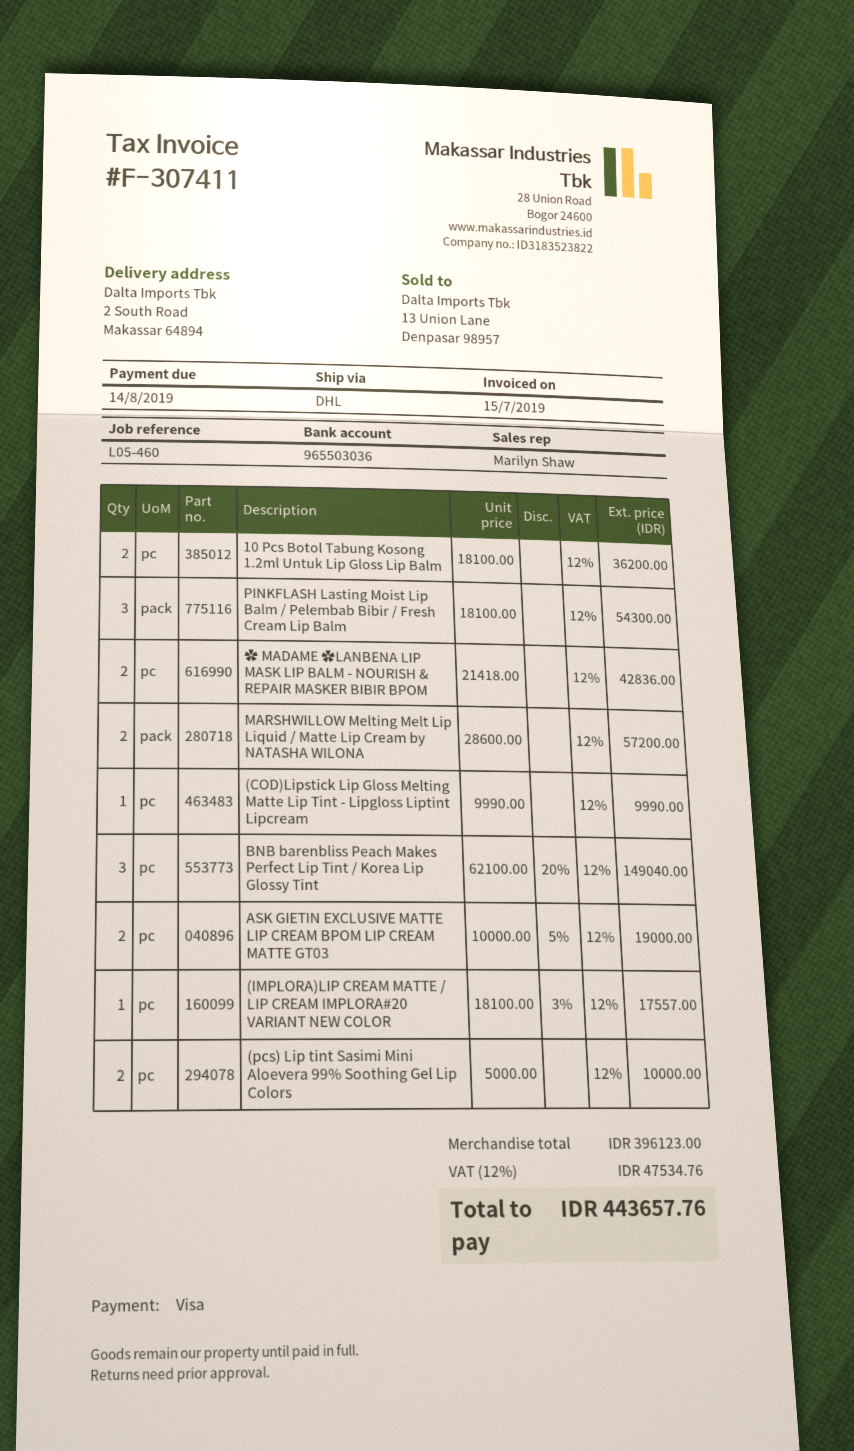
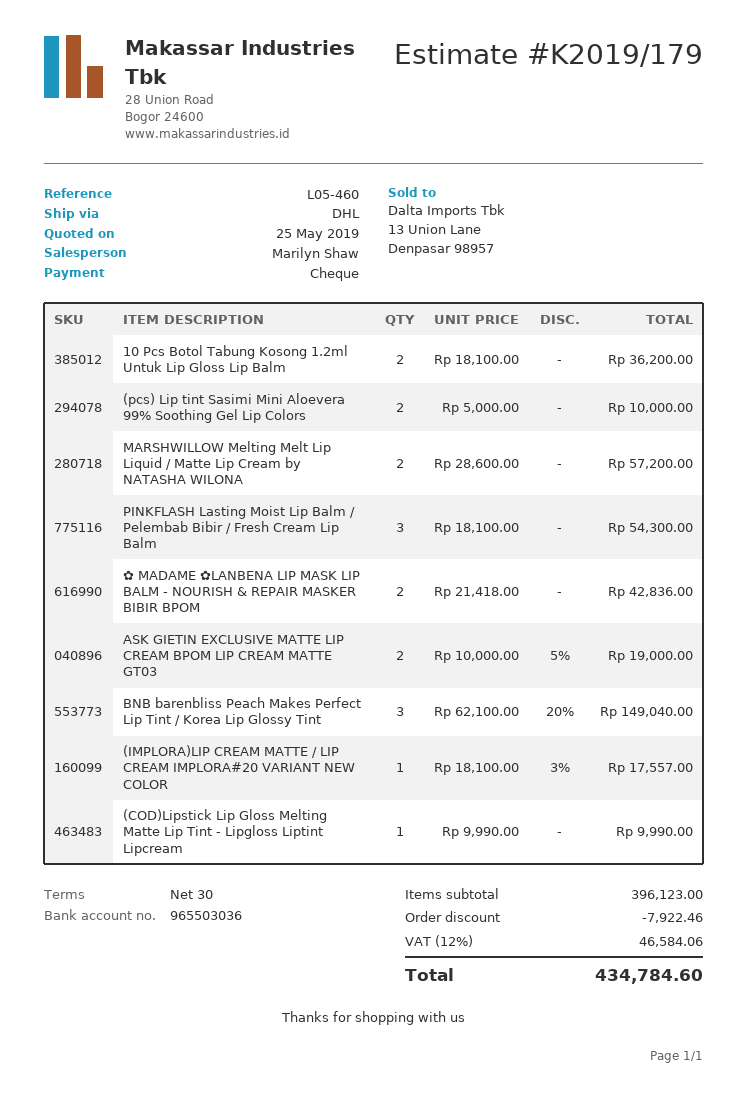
payment method: Visa -> cheque
discount: none -> 7922.46
tax: 12% = 47534.76 -> 12% = 46584.06
total: 443657.76 -> 434784.60

